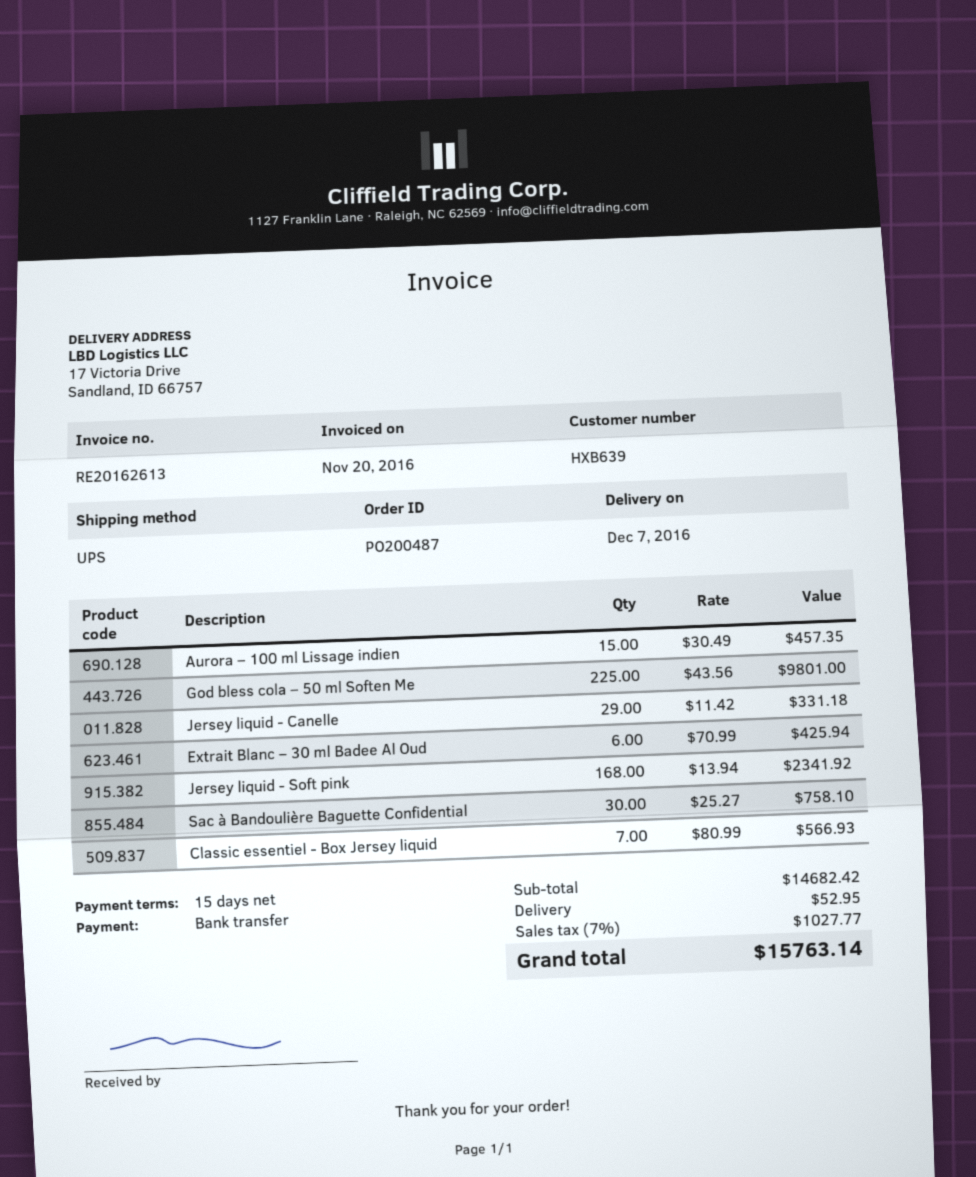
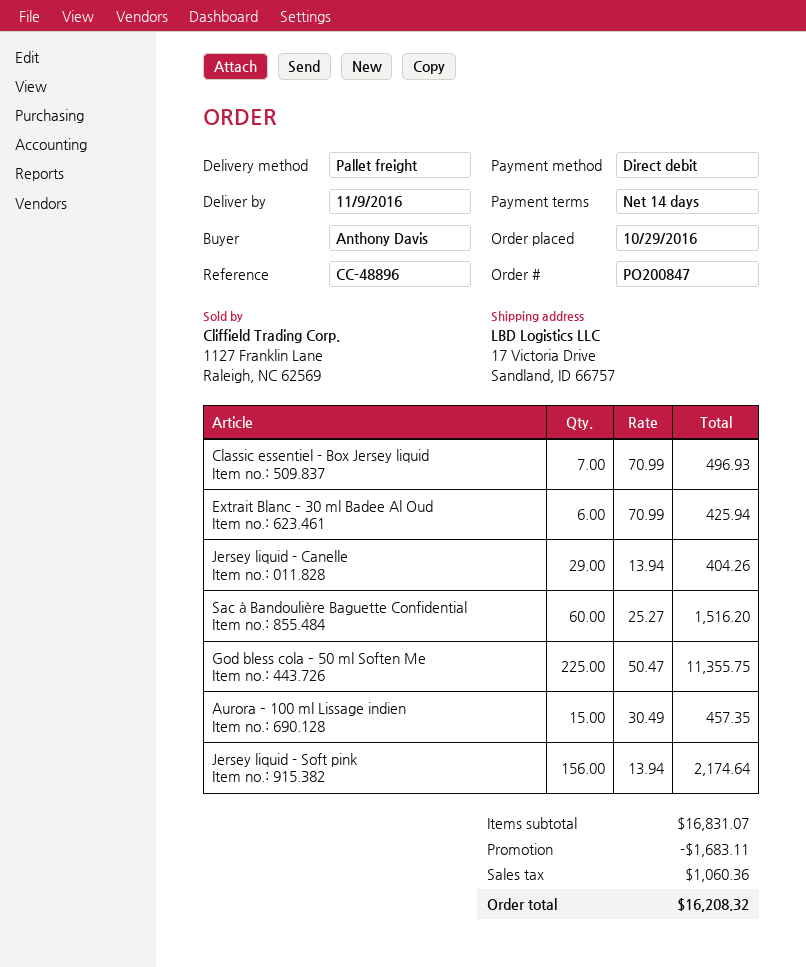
order number: PO200487 -> PO200847
delivery date: 2016-12-07 -> 2016-11-09
payment terms: 15 days -> 14 days
payment method: bank transfer -> direct debit
shipping method: UPS -> pallet freight
God bless cola – 50 ml Soften Me: 225 x 43.56 = 9801.00 -> 225 x 50.47 = 11355.75
Jersey liquid - Canelle: 29 x 11.42 = 331.18 -> 29 x 13.94 = 404.26
Jersey liquid - Soft pink: 168 x 13.94 = 2341.92 -> 156 x 13.94 = 2174.64
Sac à Bandoulière Baguette Confidential: 30 x 25.27 = 758.10 -> 60 x 25.27 = 1516.20
Classic essentiel - Box Jersey liquid: 7 x 80.99 = 566.93 -> 7 x 70.99 = 496.93
subtotal: 14682.42 -> 16831.07
discount: none -> 1683.11
shipping: 52.95 -> none
tax: 1027.77 -> 1060.36
total: 15763.14 -> 16208.32

